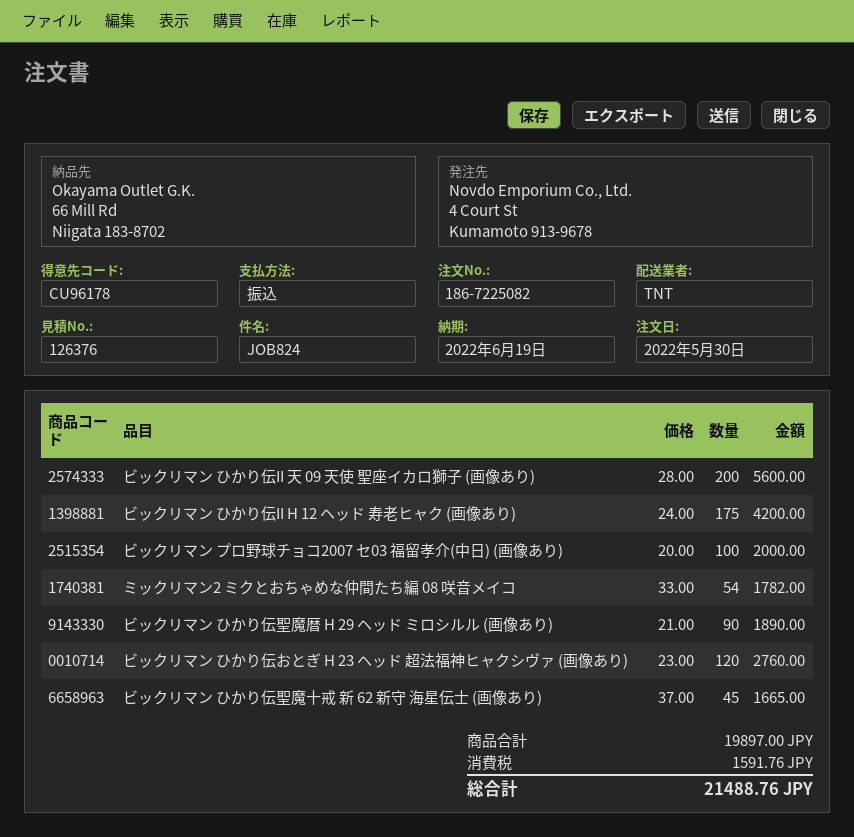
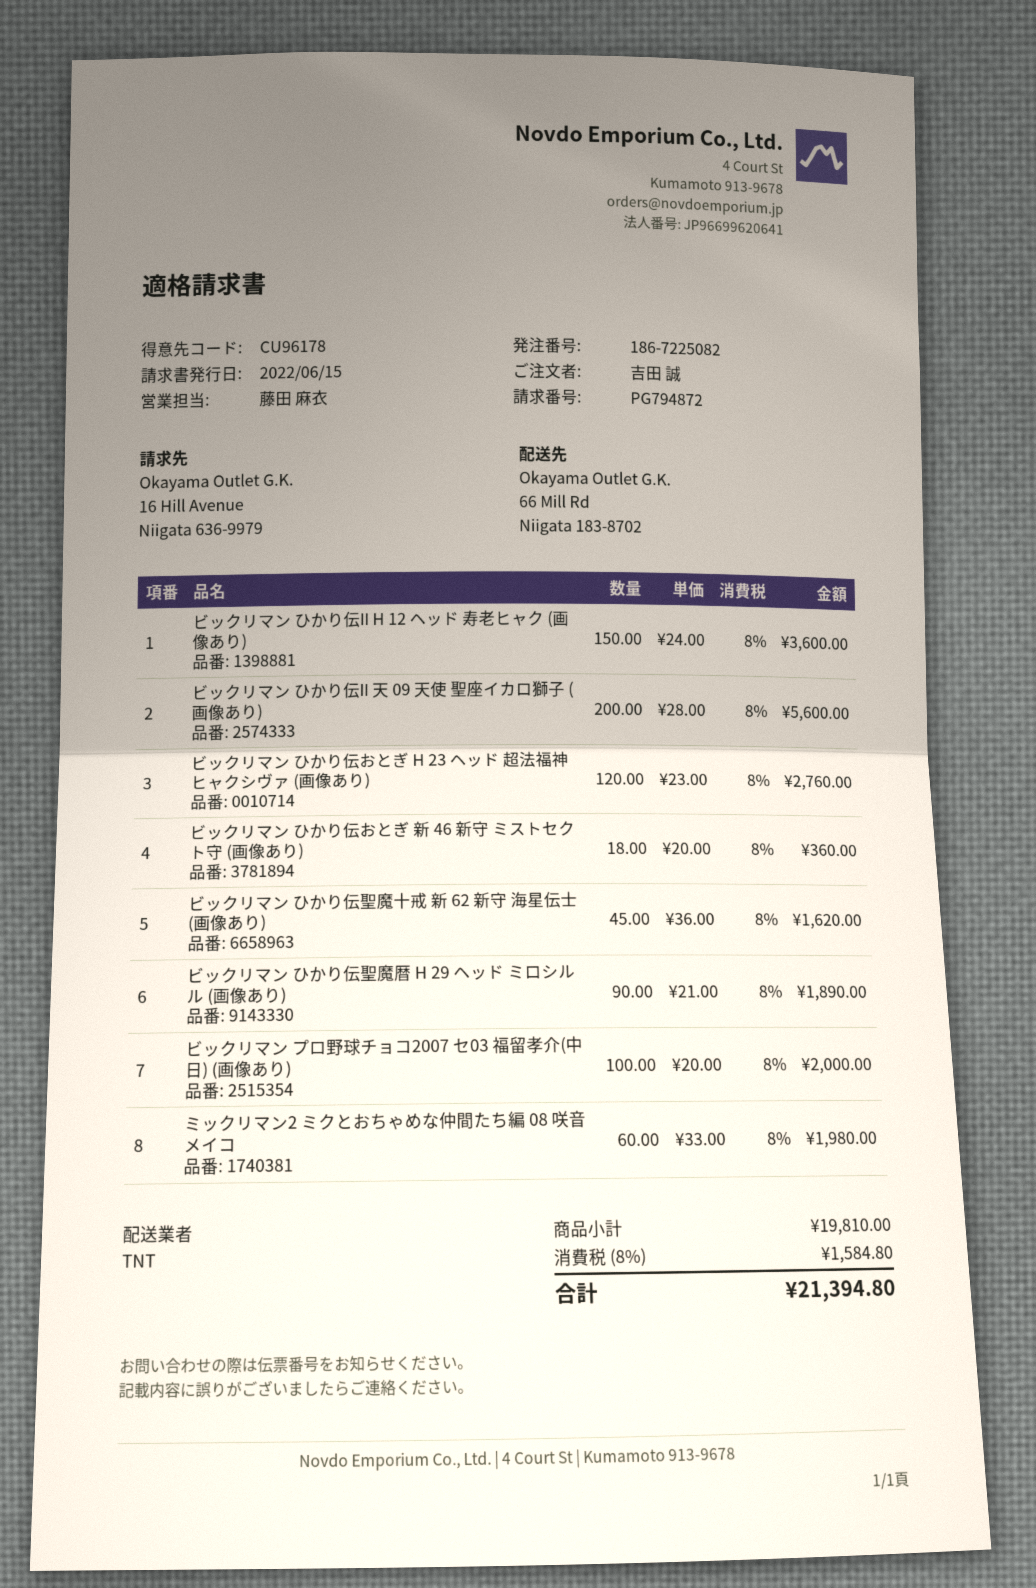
ビックリマン ひかり伝II H 12 ヘッド 寿老ヒャク (画像あり): 175 x 24.00 = 4200.00 -> 150 x 24.00 = 3600.00
ミックリマン2 ミクとおちゃめな仲間たち編 08 咲音メイコ: 54 x 33.00 = 1782.00 -> 60 x 33.00 = 1980.00
ビックリマン ひかり伝聖魔十戒 新 62 新守 海星伝士 (画像あり): 45 x 37.00 = 1665.00 -> 45 x 36.00 = 1620.00
ビックリマン ひかり伝おとぎ 新 46 新守 ミストセクト守 (画像あり): none -> 18 x 20.00 = 360.00
subtotal: 19897.00 -> 19810.00
tax: 1591.76 -> 1584.80
total: 21488.76 -> 21394.80

